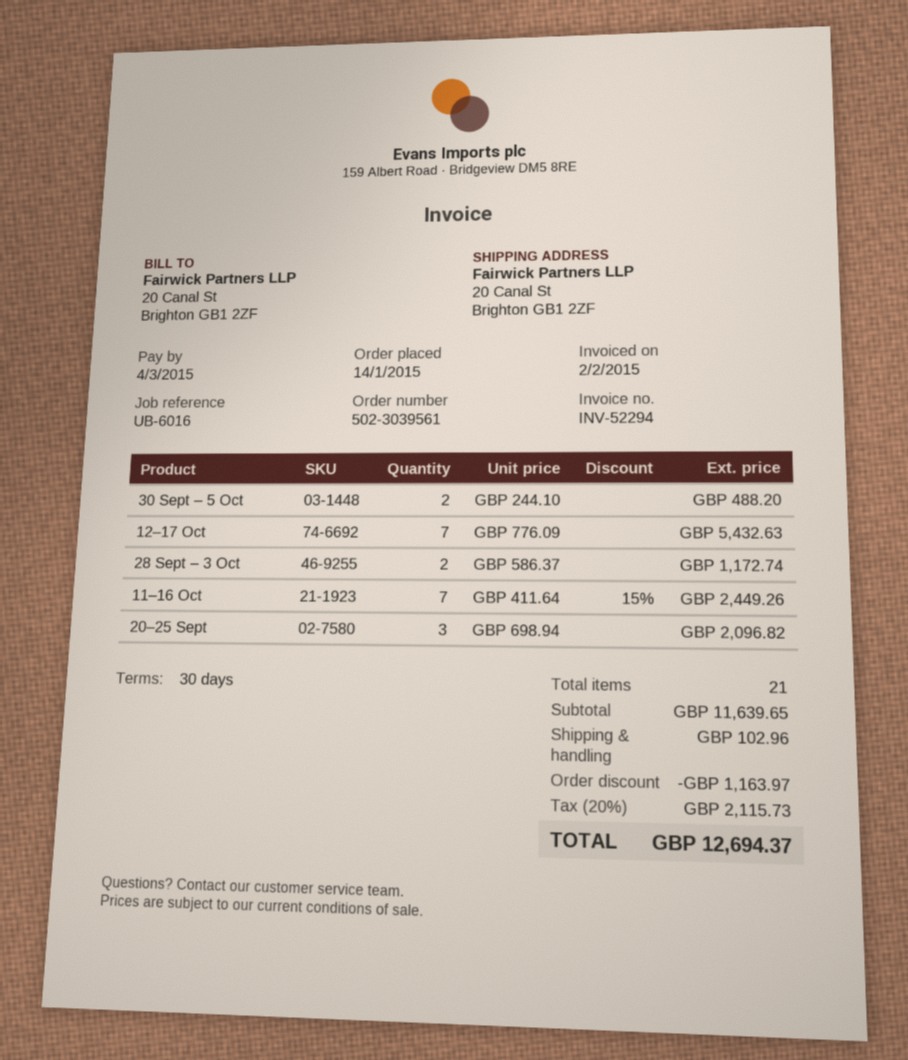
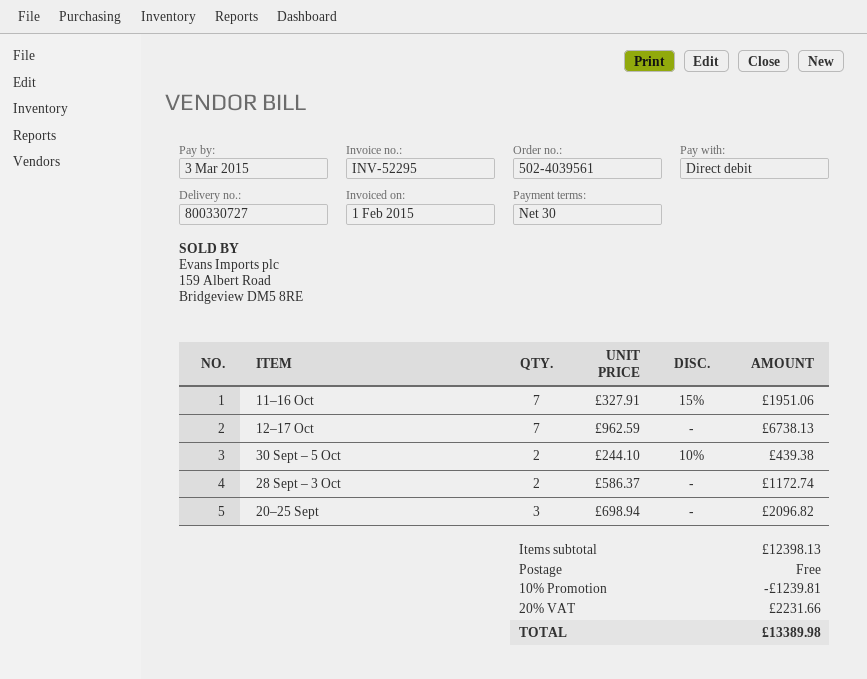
order number: 502-3039561 -> 502-4039561
invoice number: INV-52294 -> INV-52295
invoice date: 2015-02-02 -> 2015-02-01
due date: 2015-03-04 -> 2015-03-03
30 Sept – 5 Oct: 2 x 244.10 = 488.20 -> 2 x 244.10 - 10% = 439.38
12–17 Oct: 7 x 776.09 = 5432.63 -> 7 x 962.59 = 6738.13
11–16 Oct: 7 x 411.64 - 15% = 2449.26 -> 7 x 327.91 - 15% = 1951.06
subtotal: 11639.65 -> 12398.13
discount: 1163.97 -> 1239.81
shipping: 102.96 -> 0.00
tax: 20% = 2115.73 -> 20% = 2231.66
total: 12694.37 -> 13389.98

